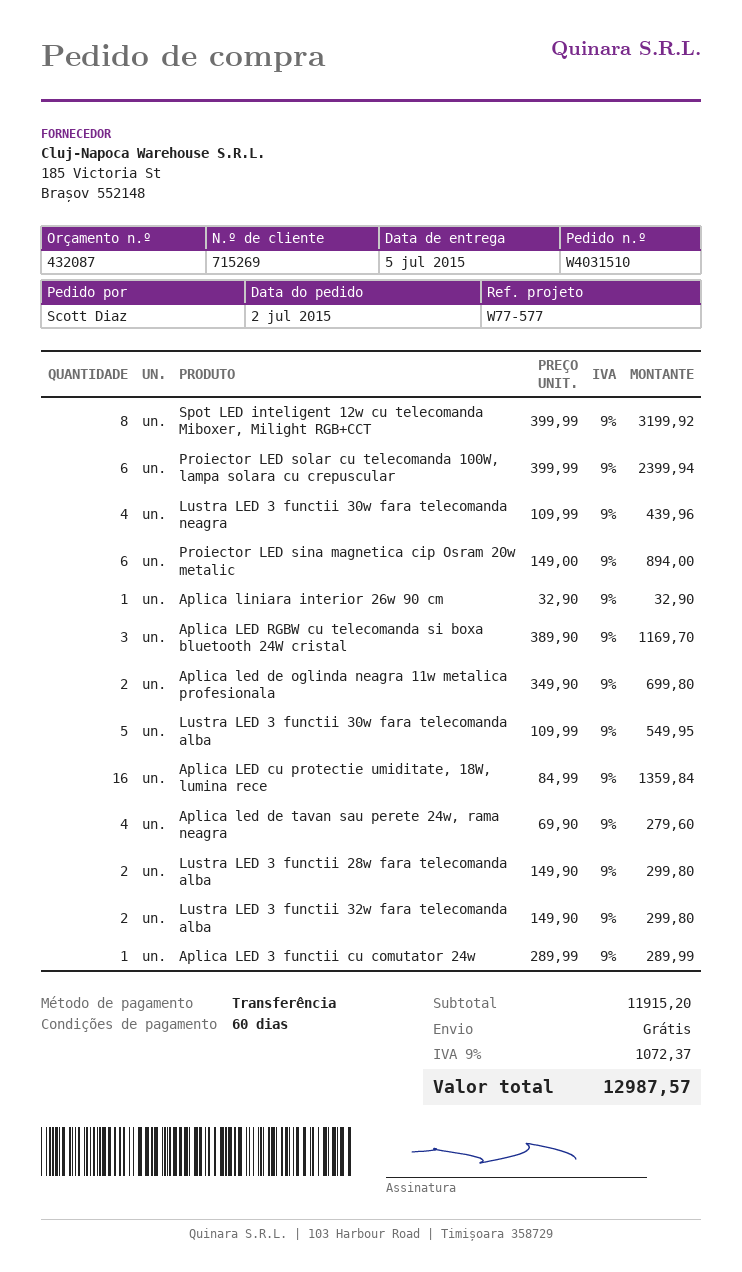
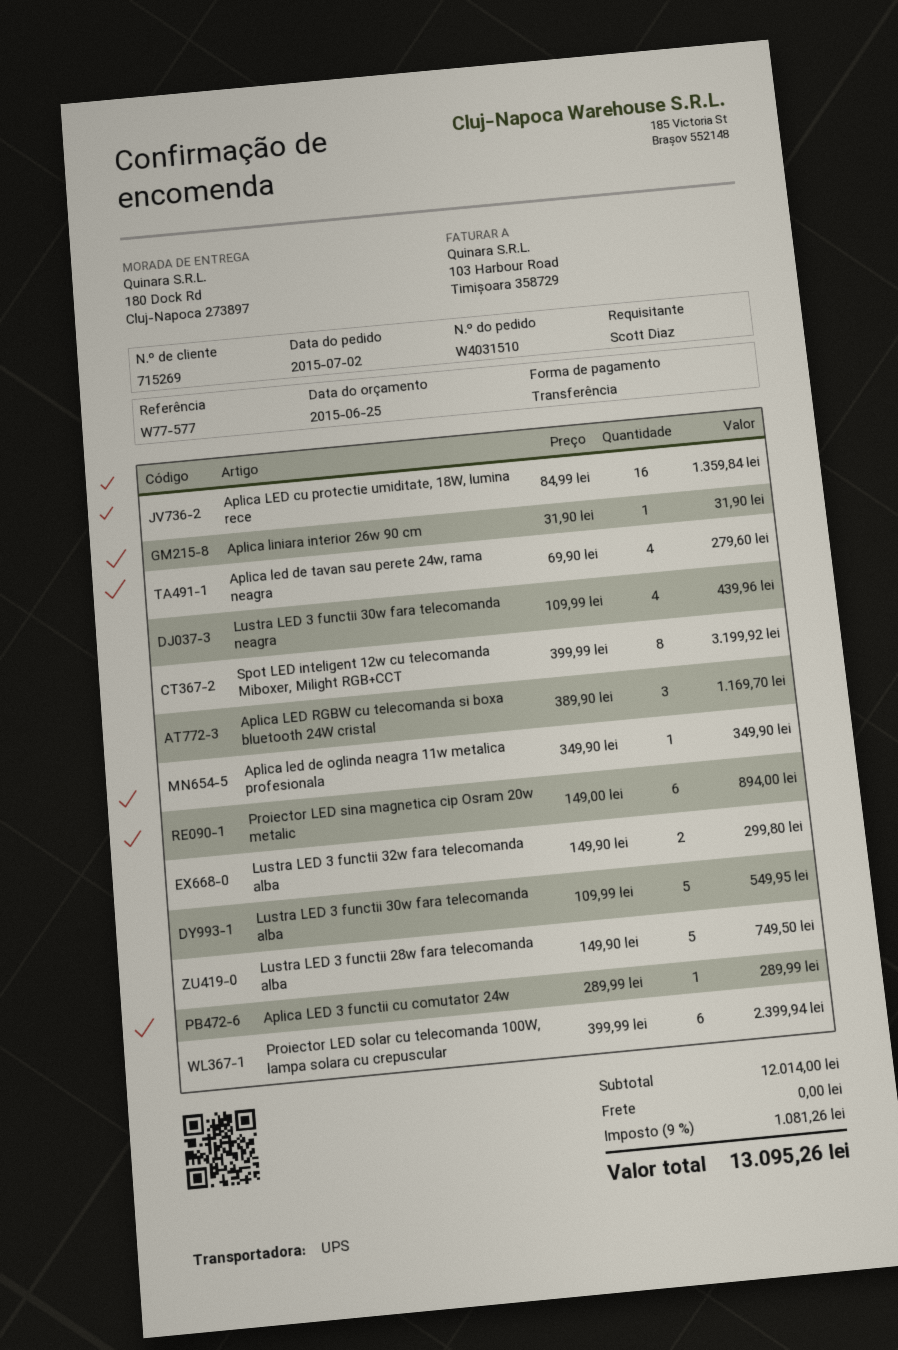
Aplica liniara interior 26w 90 cm: 1 x 32.90 = 32.90 -> 1 x 31.90 = 31.90
Aplica led de oglinda neagra 11w metalica profesionala: 2 x 349.90 = 699.80 -> 1 x 349.90 = 349.90
Lustra LED 3 functii 28w fara telecomanda alba: 2 x 149.90 = 299.80 -> 5 x 149.90 = 749.50
subtotal: 11915.20 -> 12014.00
tax: 9% = 1072.37 -> 9% = 1081.26
total: 12987.57 -> 13095.26

